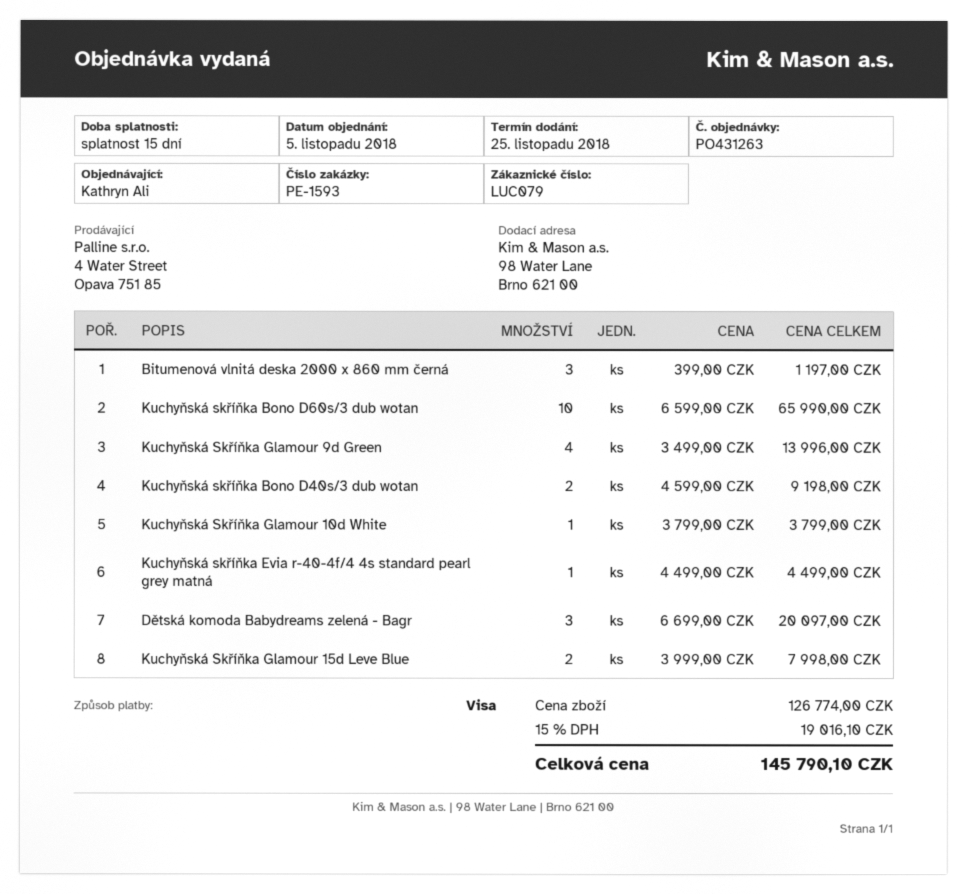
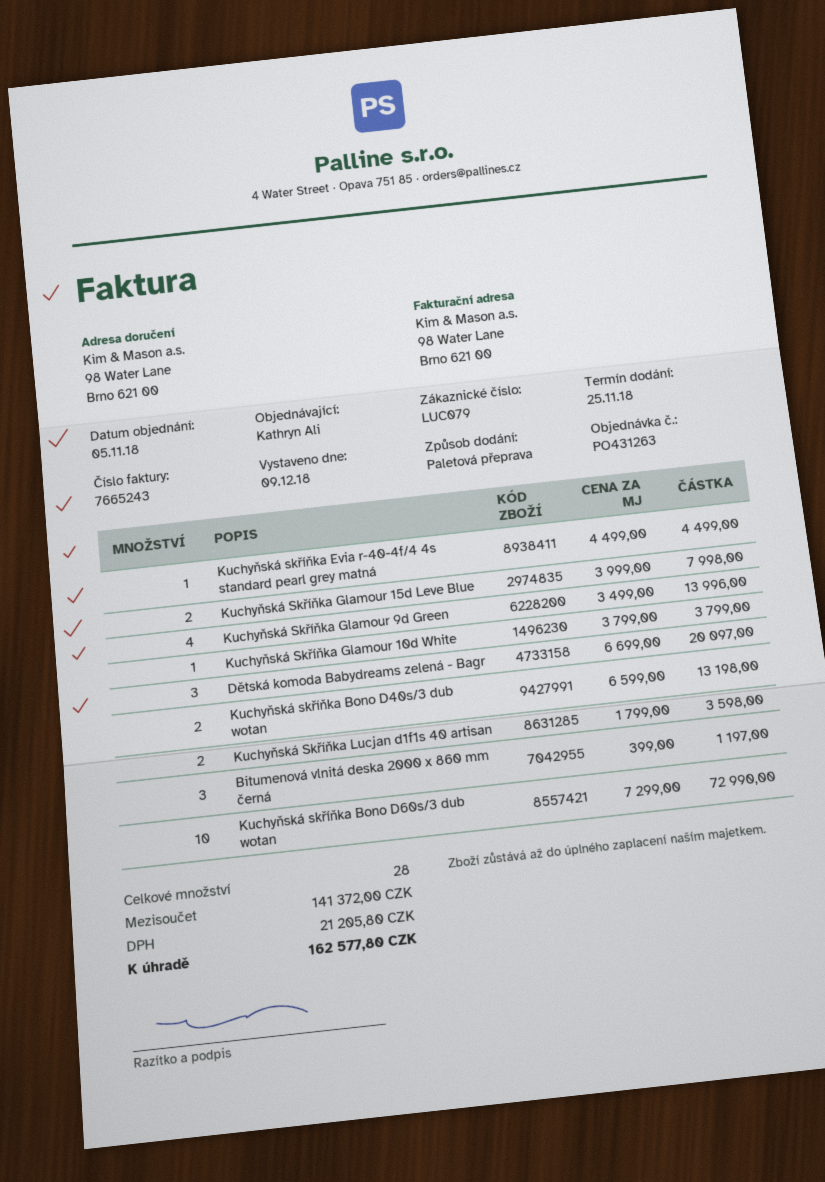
Kuchyňská skříňka Bono D60s/3 dub wotan: 10 x 6599.00 = 65990.00 -> 10 x 7299.00 = 72990.00
Kuchyňská skříňka Bono D40s/3 dub wotan: 2 x 4599.00 = 9198.00 -> 2 x 6599.00 = 13198.00
Kuchyňská Skříňka Lucjan d1f1s 40 artisan: none -> 2 x 1799.00 = 3598.00
subtotal: 126774.00 -> 141372.00
tax: 19016.10 -> 21205.80
total: 145790.10 -> 162577.80

